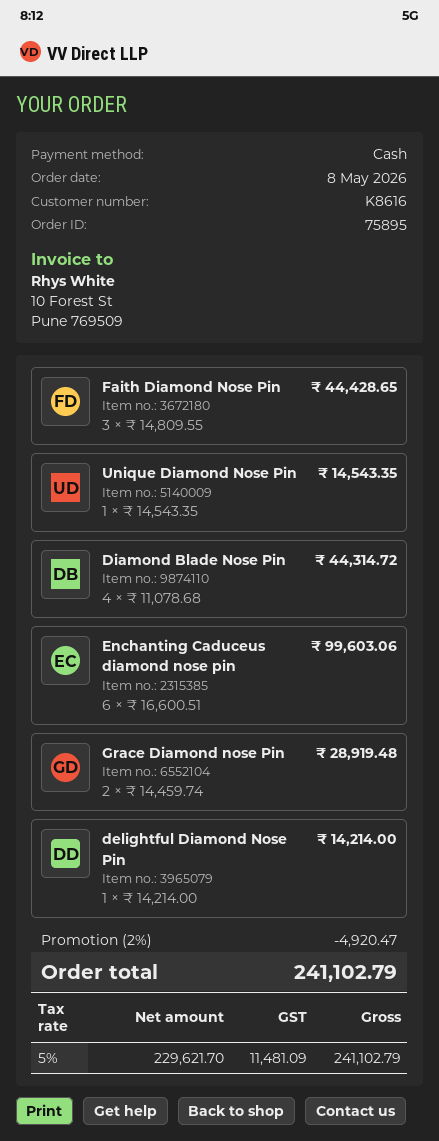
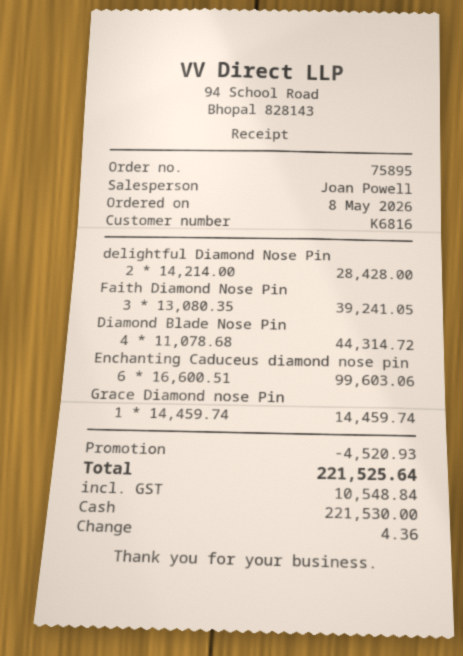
customer number: K8616 -> K6816
Faith Diamond Nose Pin: 3 x 14809.55 = 44428.65 -> 3 x 13080.35 = 39241.05
Unique Diamond Nose Pin: 1 x 14543.35 = 14543.35 -> none
Grace Diamond nose Pin: 2 x 14459.74 = 28919.48 -> 1 x 14459.74 = 14459.74
delightful Diamond Nose Pin: 1 x 14214.00 = 14214.00 -> 2 x 14214.00 = 28428.00
discount: 4920.47 -> 4520.93
tax: 11481.09 -> 10548.84
total: 241102.79 -> 221525.64

